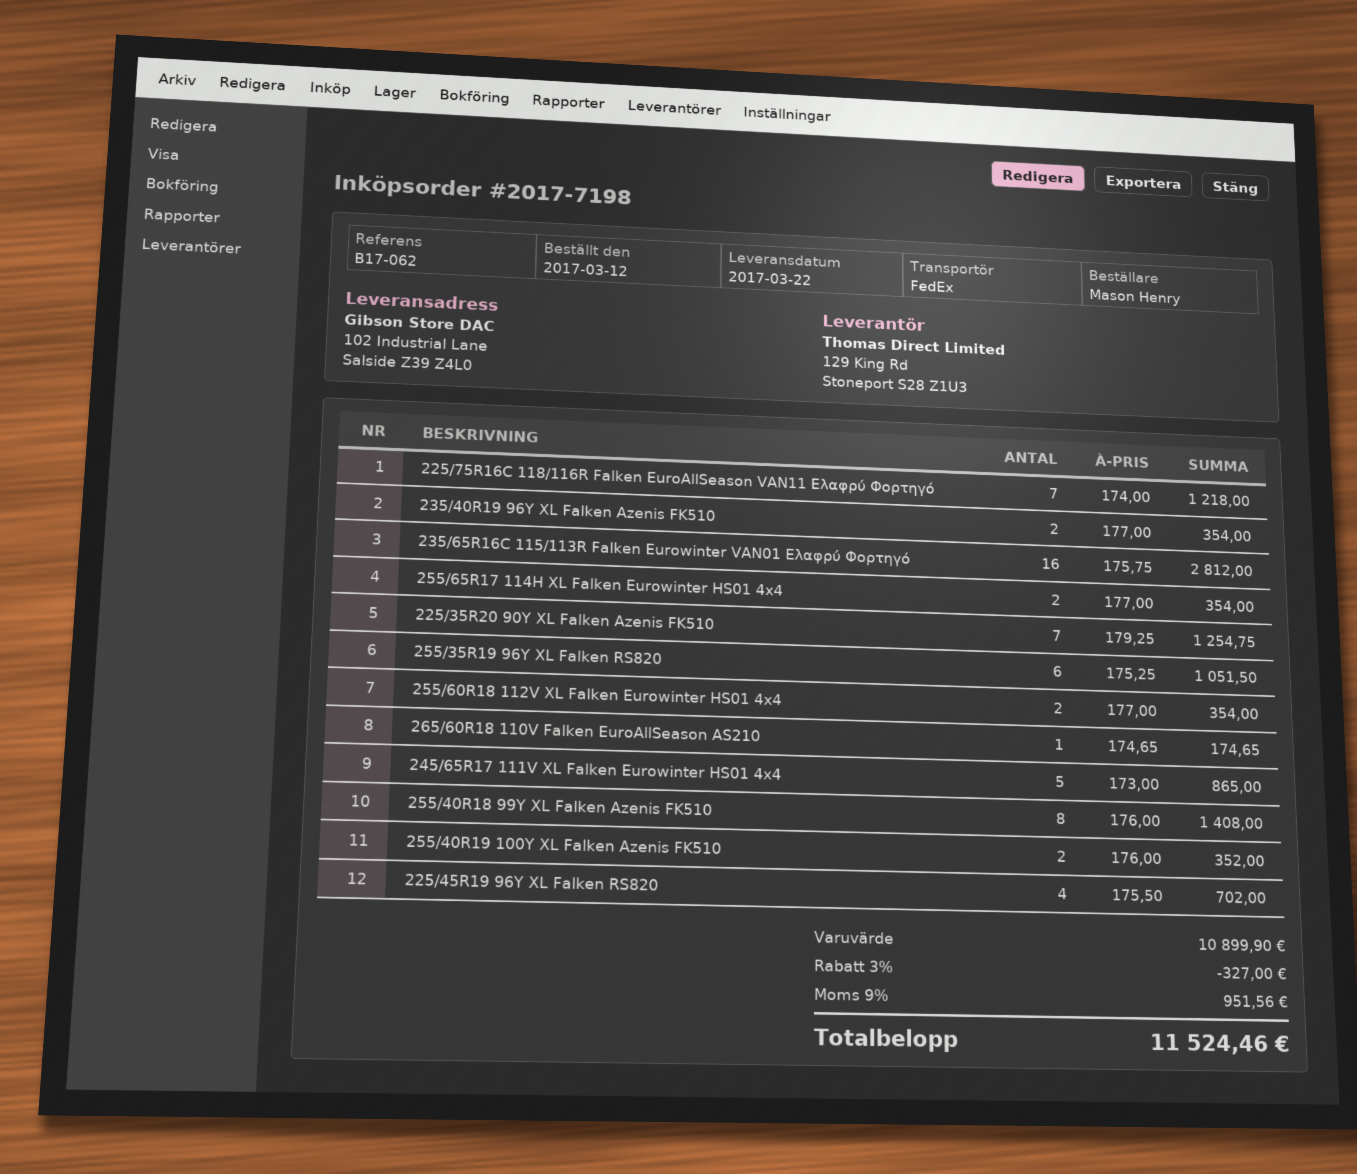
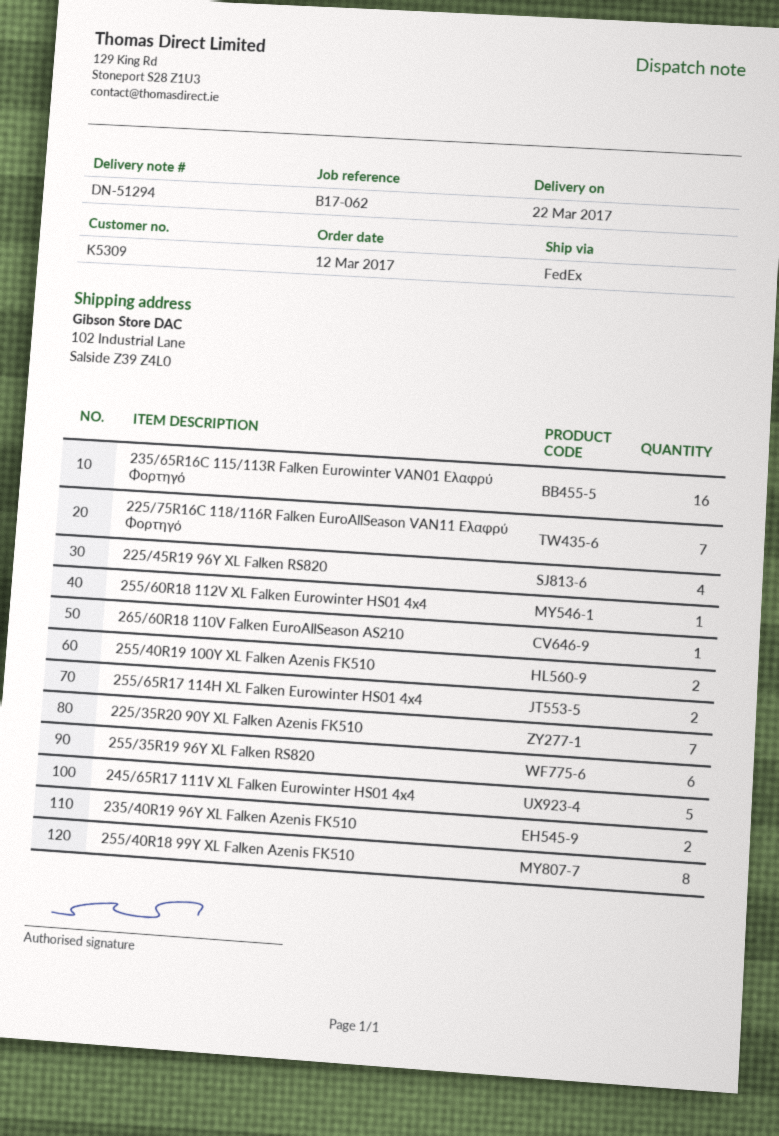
255/60R18 112V XL Falken Eurowinter HS01 4x4: 2 -> 1

